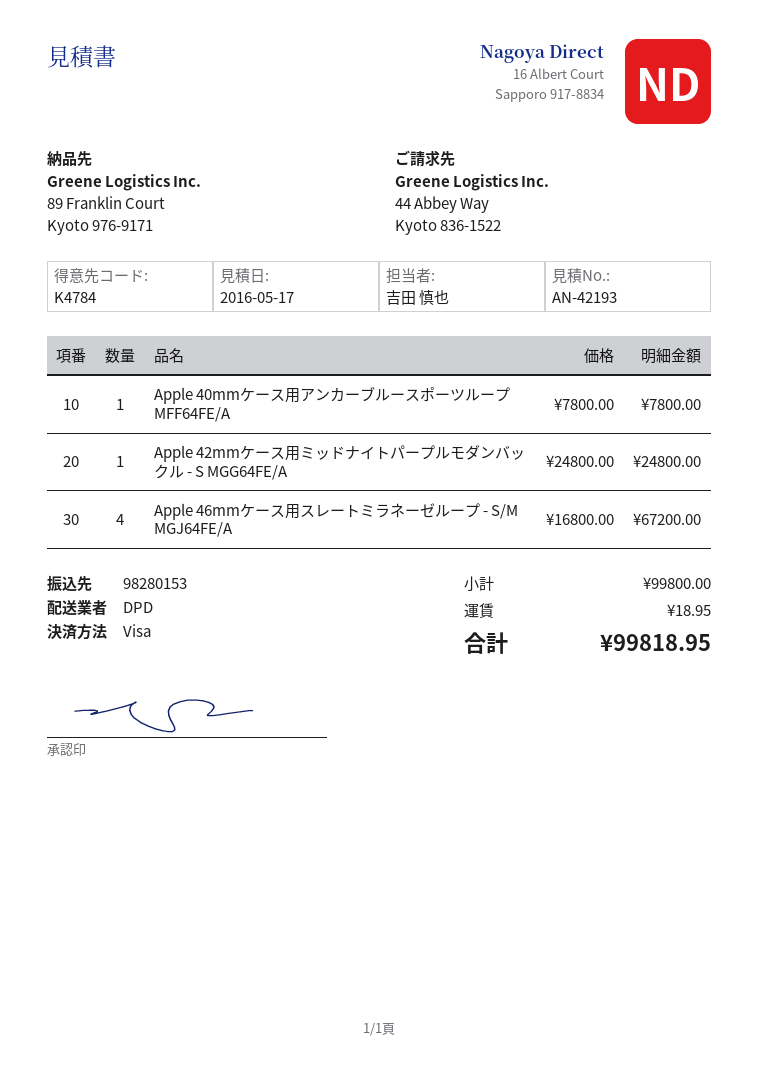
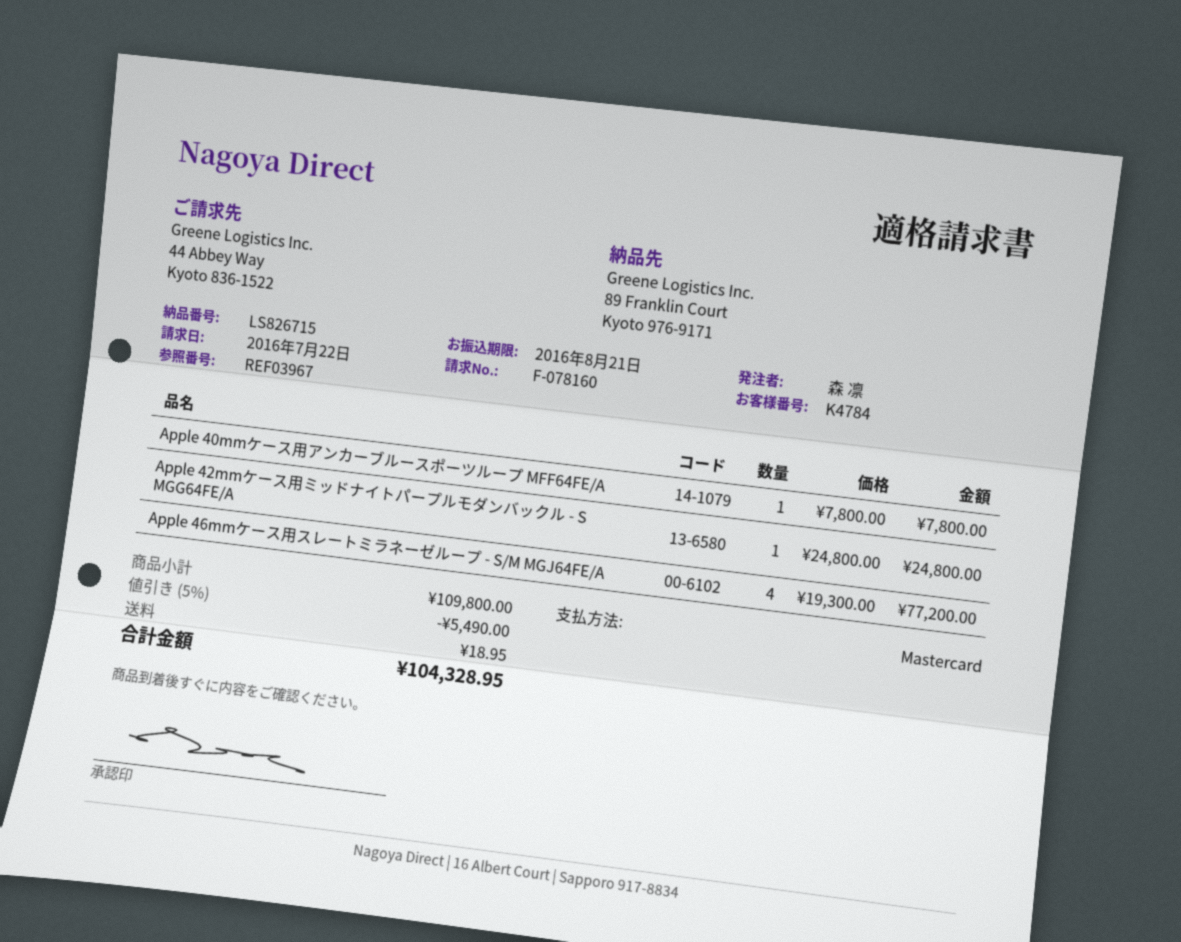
payment method: Visa -> Mastercard
Apple 46mmケース用スレートミラネーゼループ - S/M MGJ64FE/A: 4 x 16800.00 = 67200.00 -> 4 x 19300.00 = 77200.00
subtotal: 99800.00 -> 109800.00
discount: none -> 5% = 5490.00
total: 99818.95 -> 104328.95

